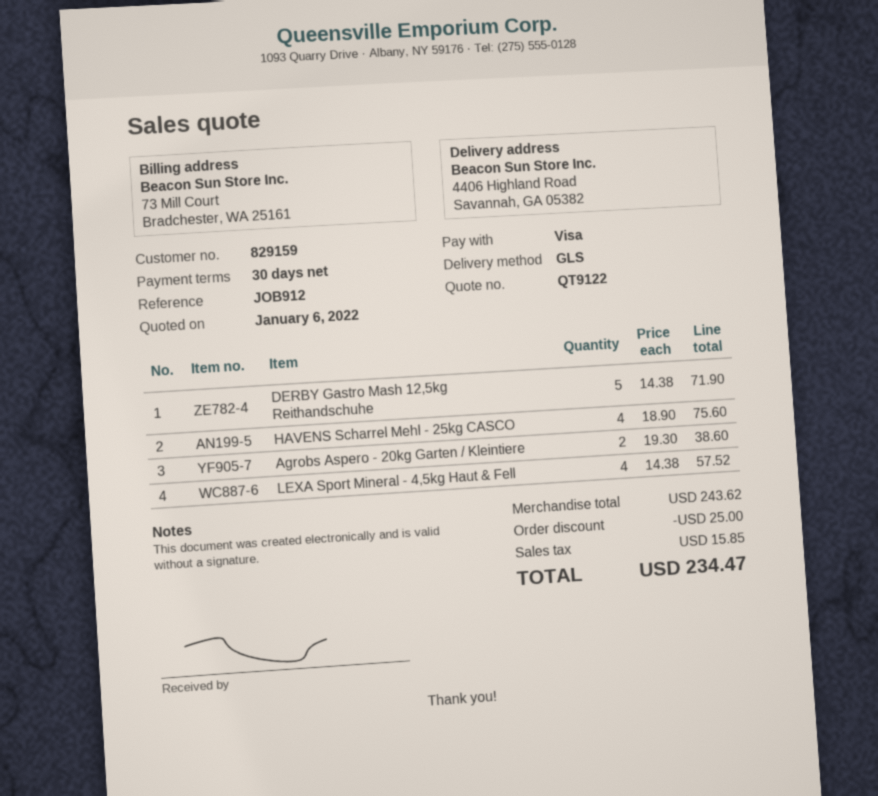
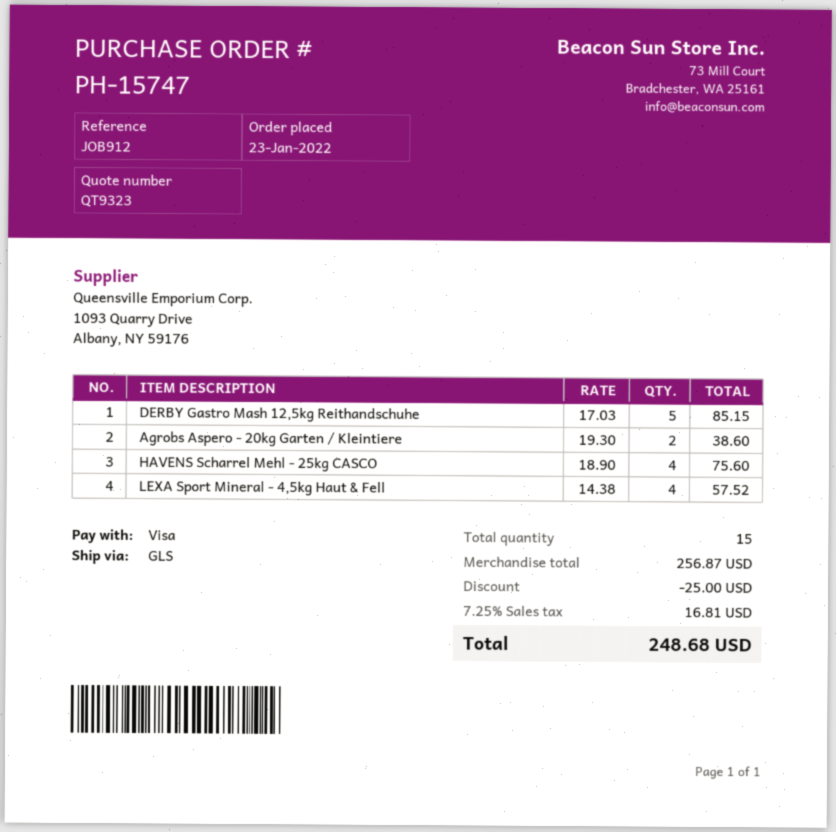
quote number: QT9122 -> QT9323
DERBY Gastro Mash 12,5kg Reithandschuhe: 5 x 14.38 = 71.90 -> 5 x 17.03 = 85.15
subtotal: 243.62 -> 256.87
tax: 15.85 -> 16.81
total: 234.47 -> 248.68

